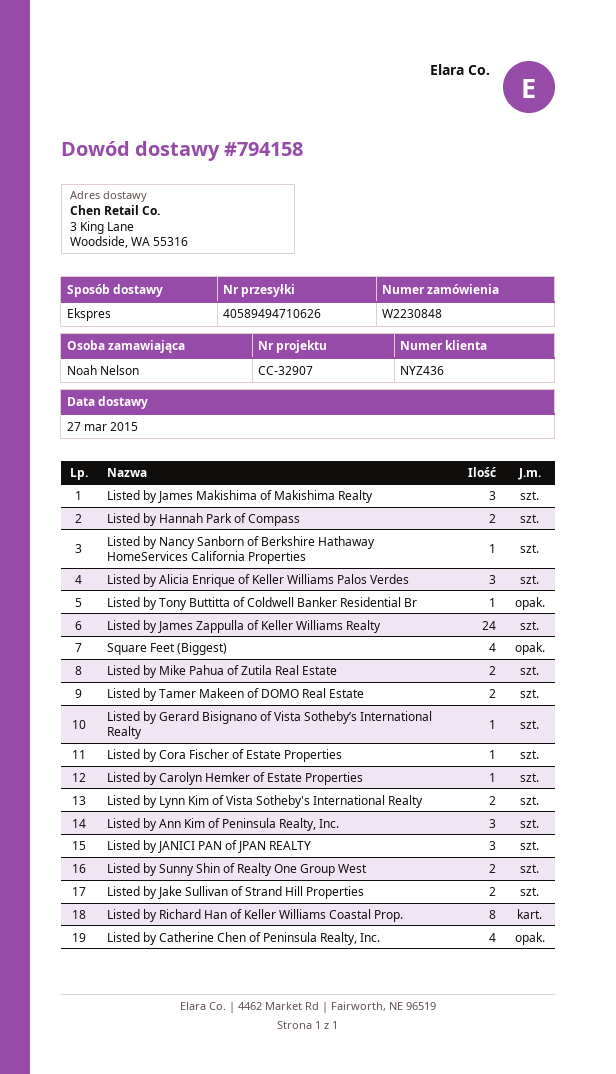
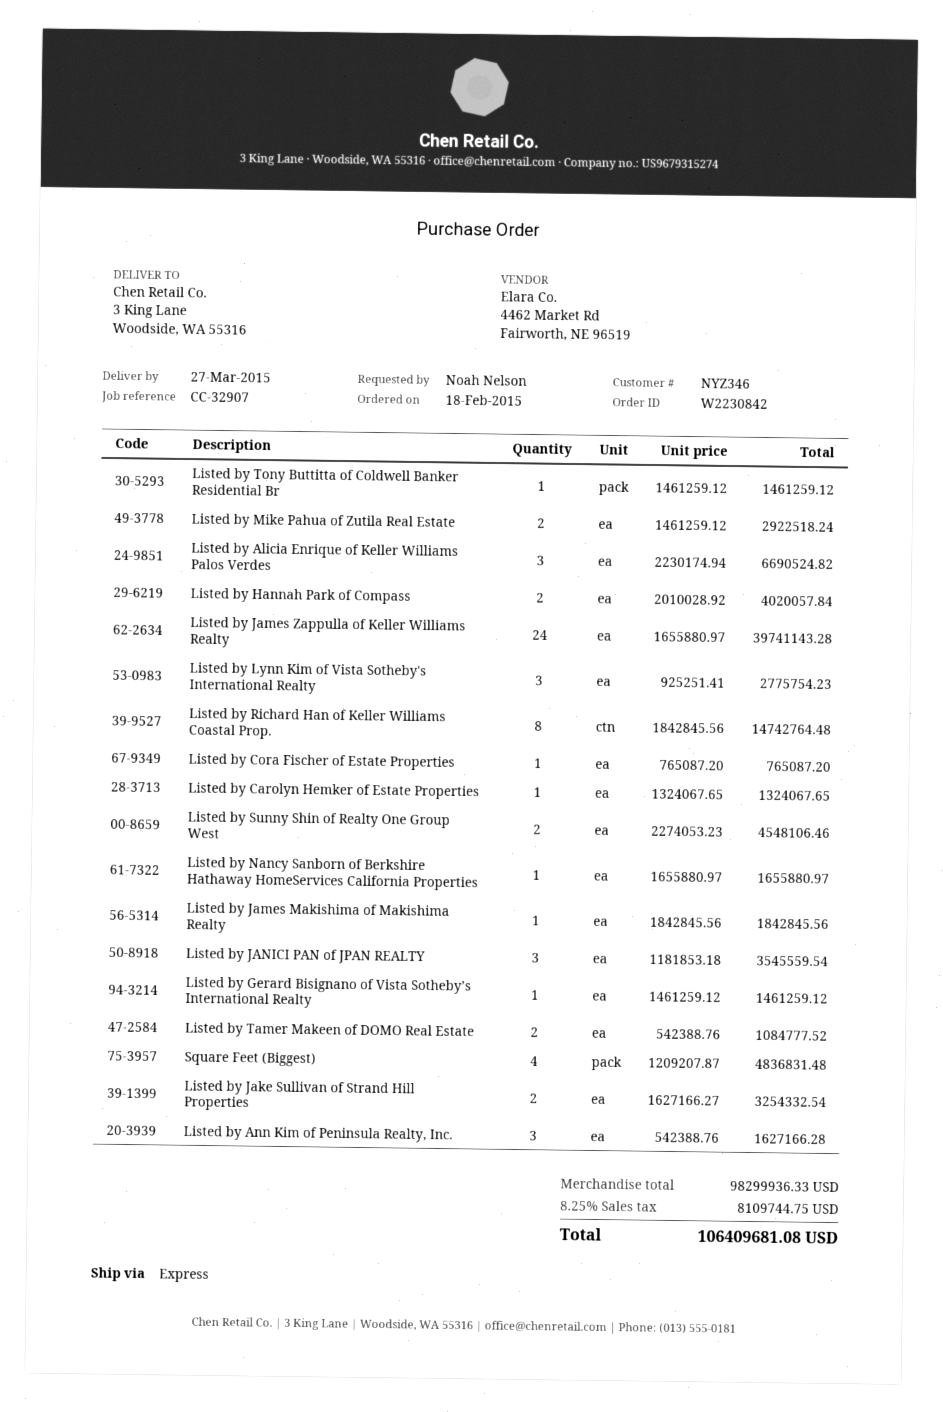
order number: W2230848 -> W2230842
customer number: NYZ436 -> NYZ346
Listed by James Makishima of Makishima Realty: 3 -> 1
Listed by Lynn Kim of Vista Sotheby's International Realty: 2 -> 3
Listed by Catherine Chen of Peninsula Realty, Inc.: 4 -> none

